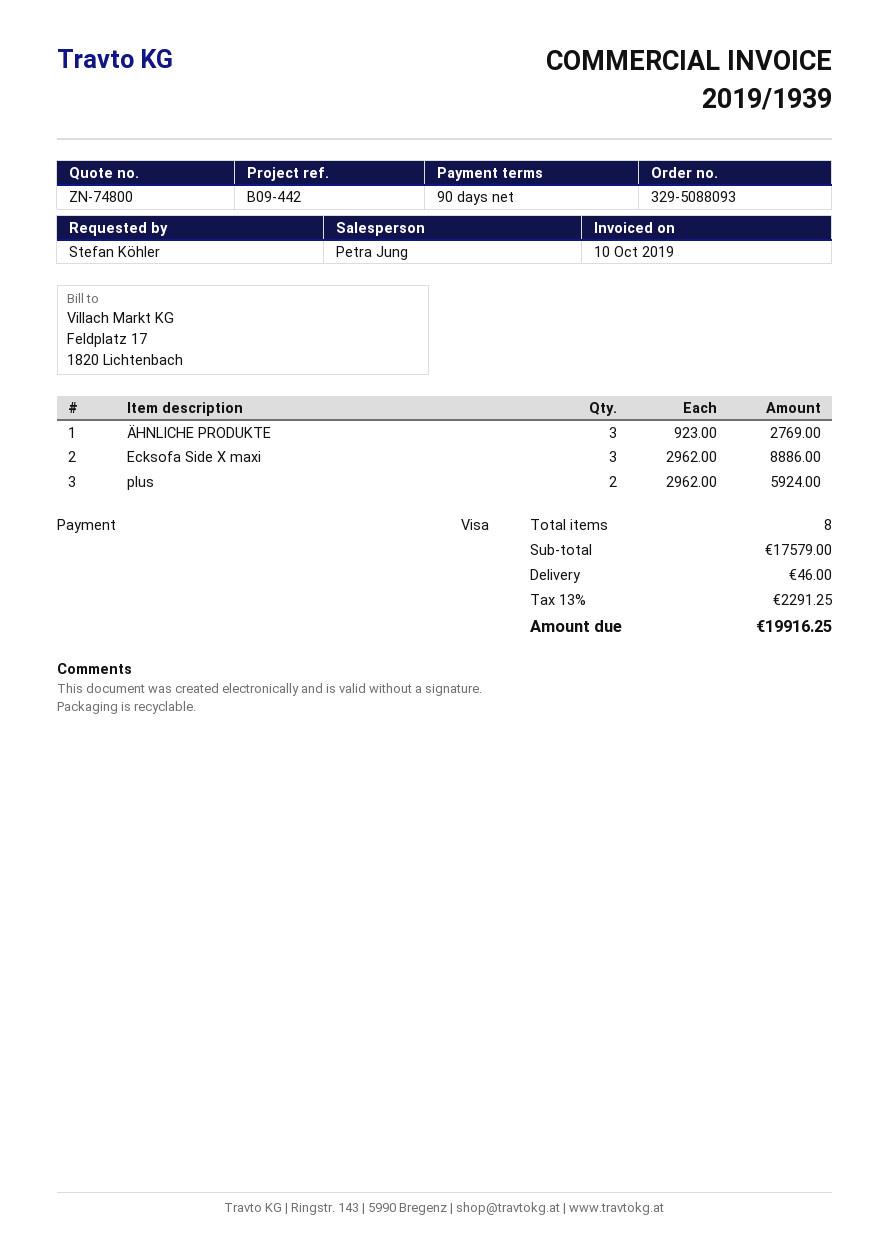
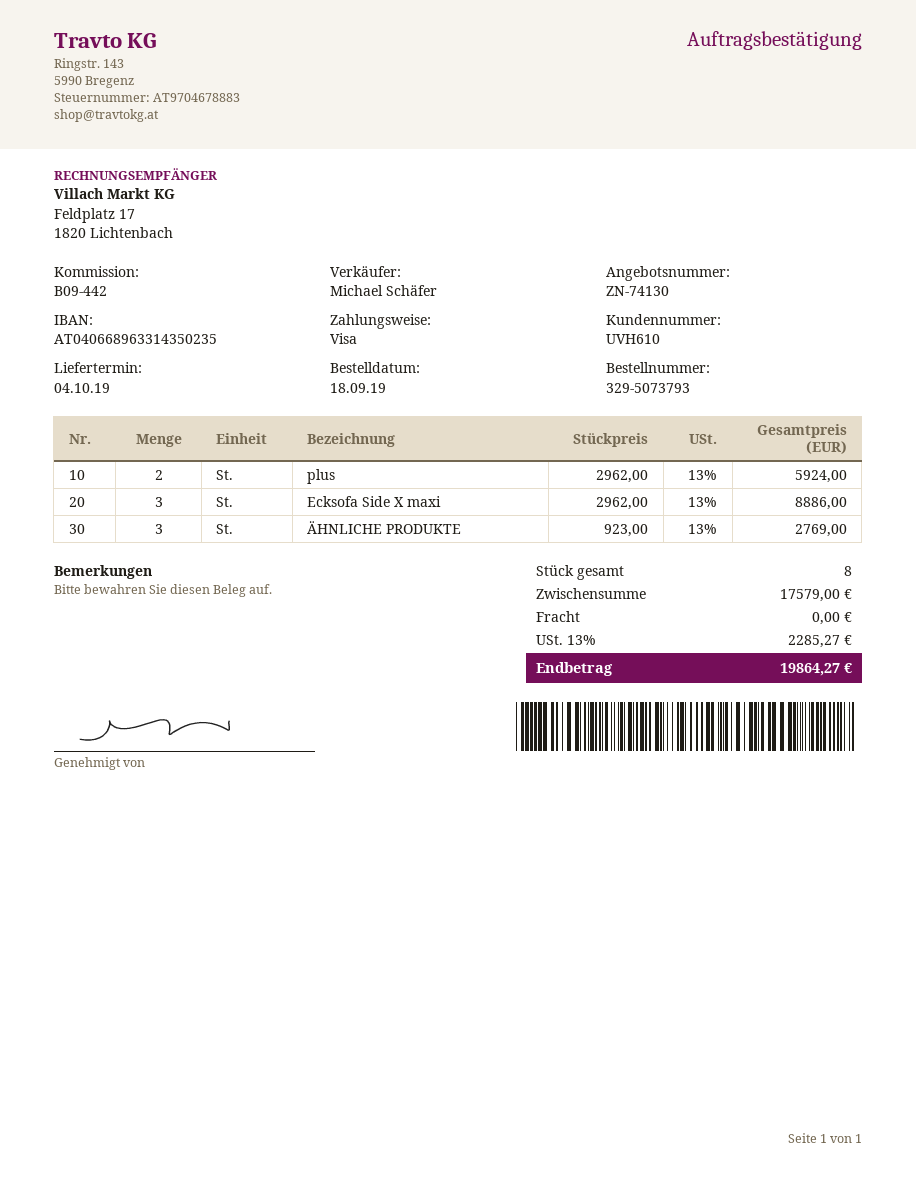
quote number: ZN-74800 -> ZN-74130
order number: 329-5088093 -> 329-5073793
sales rep: Petra Jung -> Michael Schäfer
shipping: 46.00 -> 0.00
tax: 13% = 2291.25 -> 13% = 2285.27
total: 19916.25 -> 19864.27

